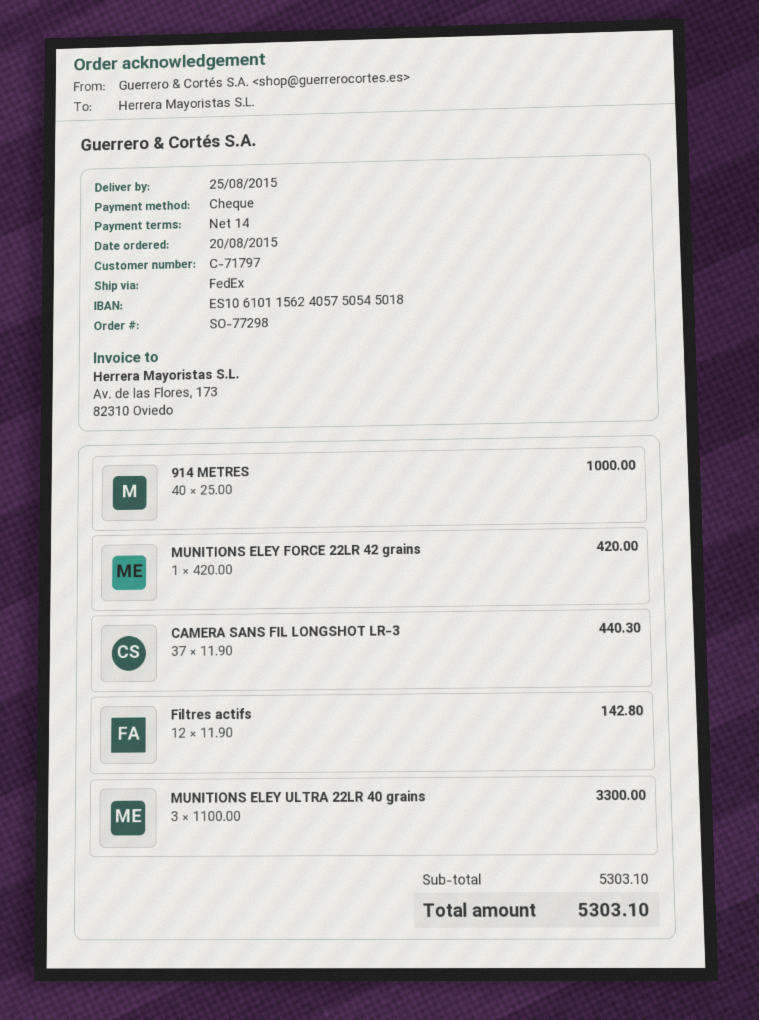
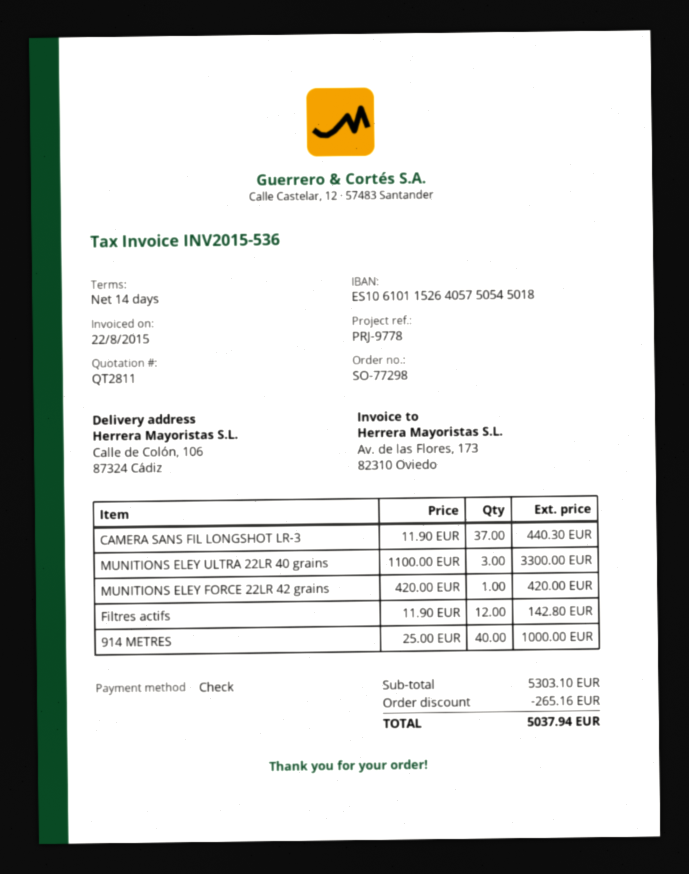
bank account: ES1061011562405750545018 -> ES1061011526405750545018
discount: none -> 265.16
total: 5303.10 -> 5037.94

